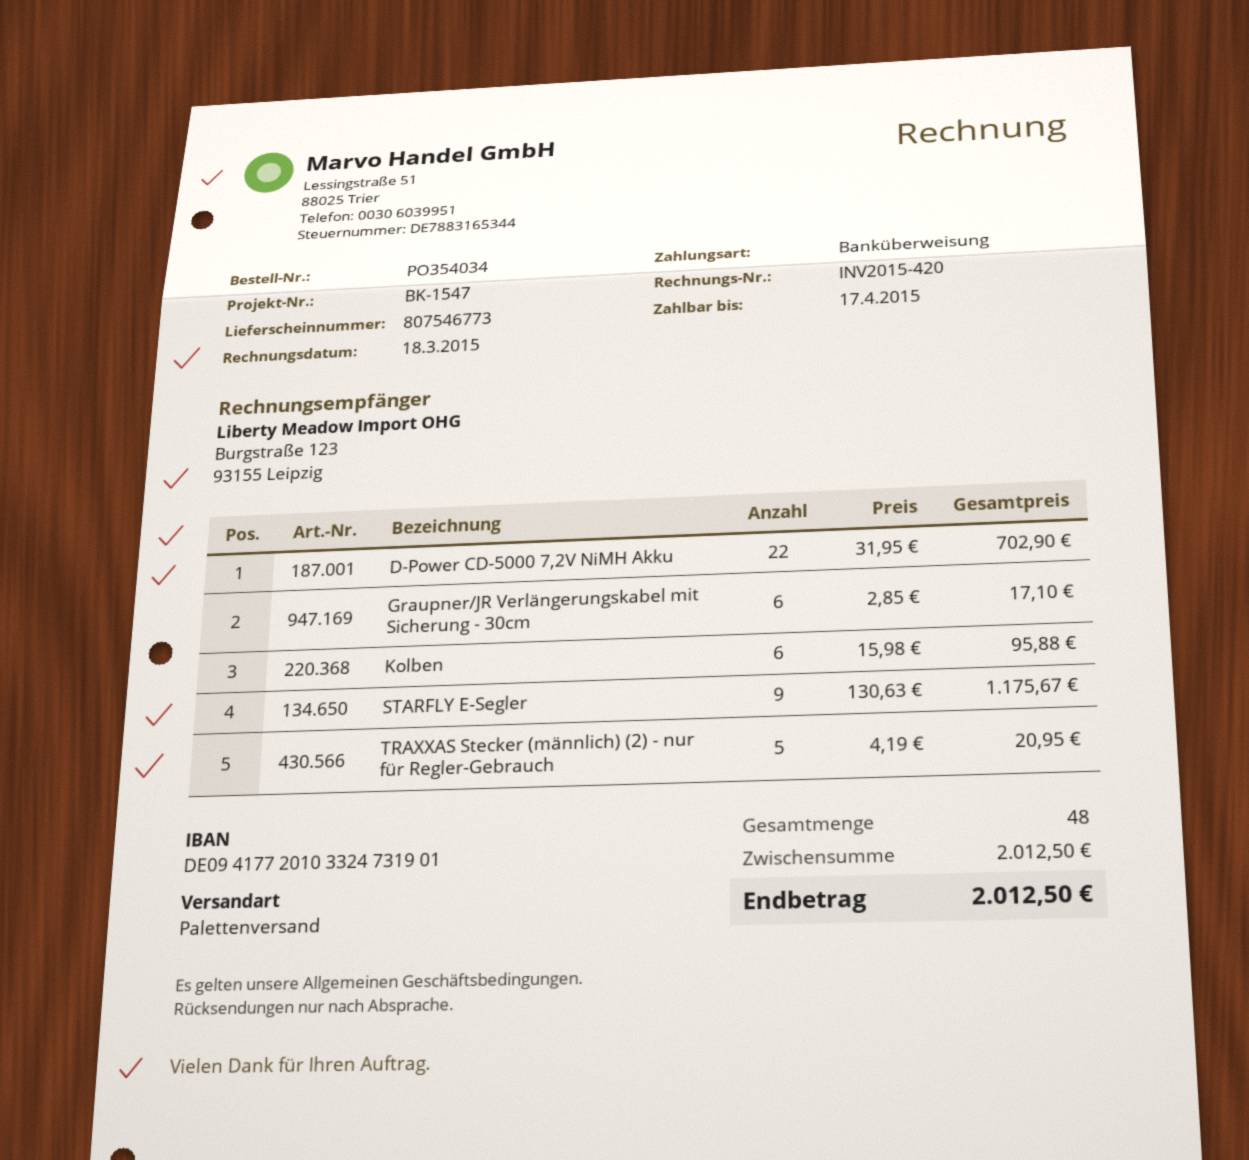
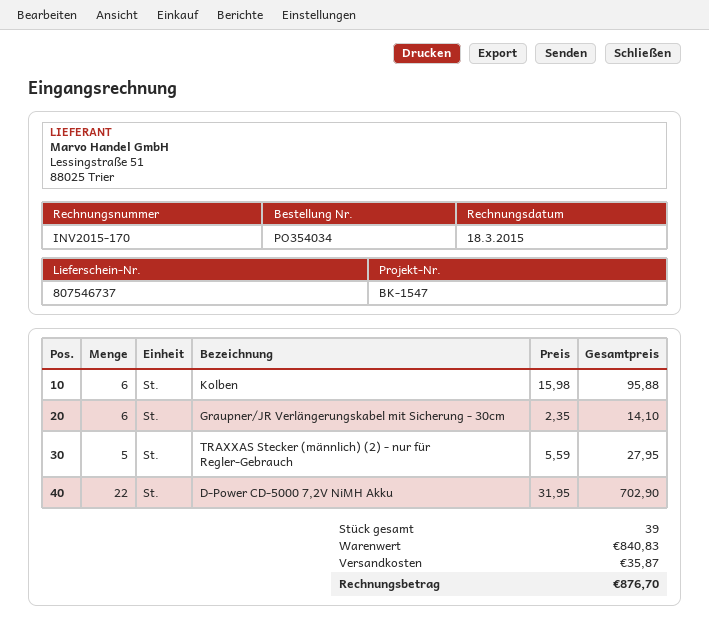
delivery note number: 807546773 -> 807546737
invoice number: INV2015-420 -> INV2015-170
Graupner/JR Verlängerungskabel mit Sicherung - 30cm: 6 x 2.85 = 17.10 -> 6 x 2.35 = 14.10
STARFLY E-Segler: 9 x 130.63 = 1175.67 -> none
TRAXXAS Stecker (männlich) (2) - nur für Regler-Gebrauch: 5 x 4.19 = 20.95 -> 5 x 5.59 = 27.95
total quantity: 48 -> 39
subtotal: 2012.50 -> 840.83
shipping: none -> 35.87
total: 2012.50 -> 876.70

